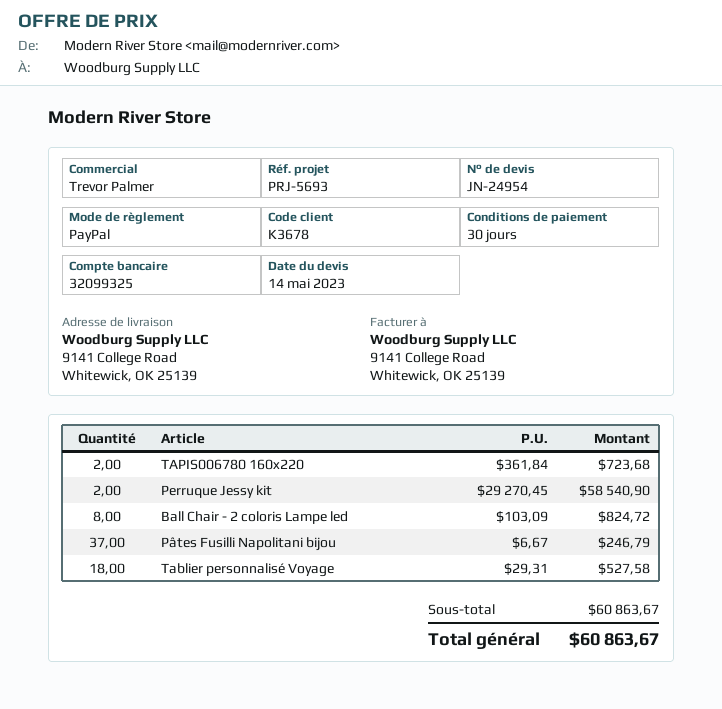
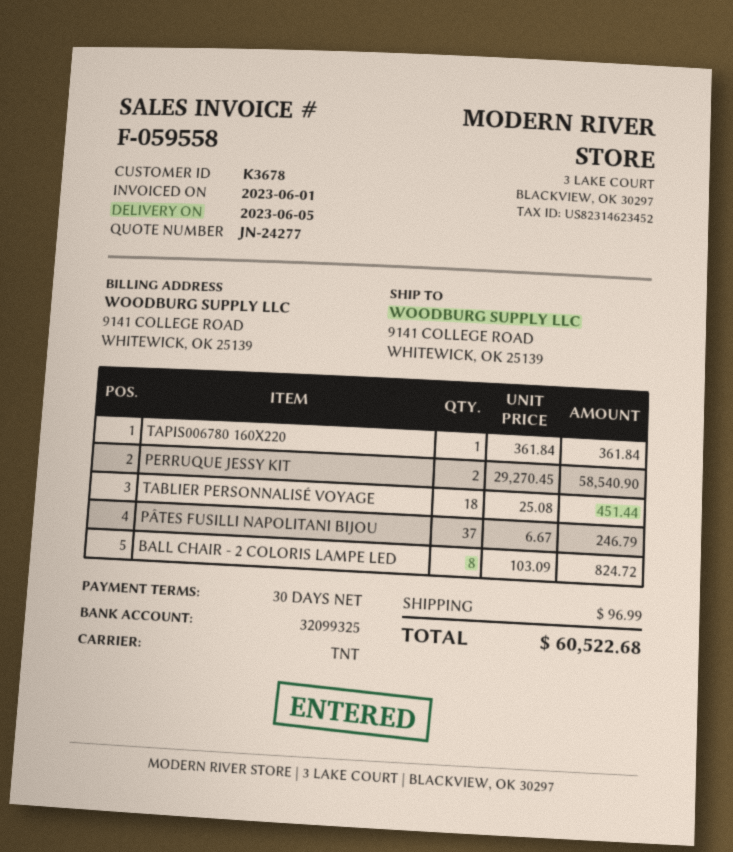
quote number: JN-24954 -> JN-24277
TAPIS006780 160x220: 2 x 361.84 = 723.68 -> 1 x 361.84 = 361.84
Tablier personnalisé Voyage: 18 x 29.31 = 527.58 -> 18 x 25.08 = 451.44
shipping: none -> 96.99
total: 60863.67 -> 60522.68

